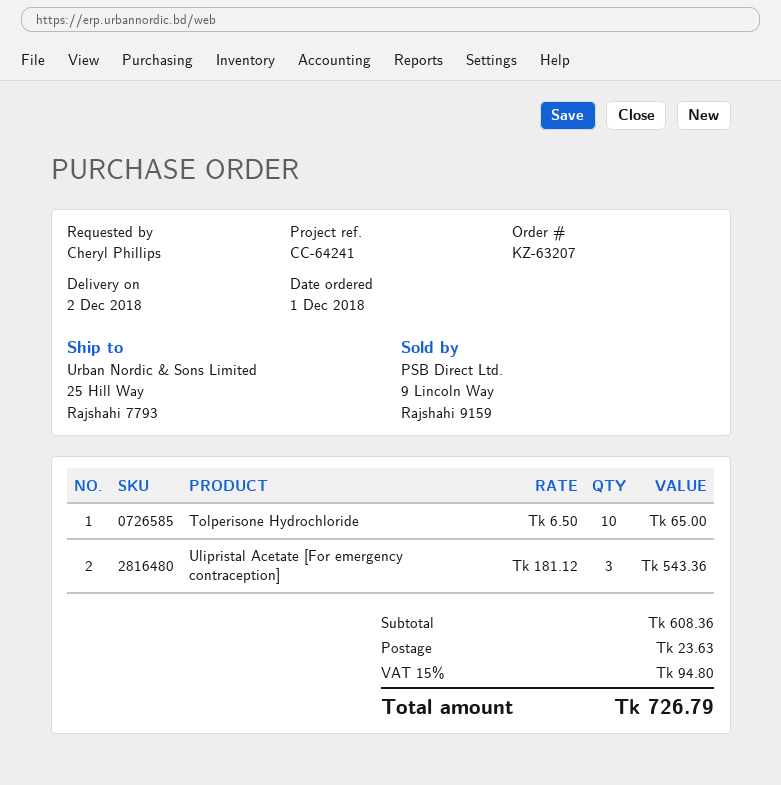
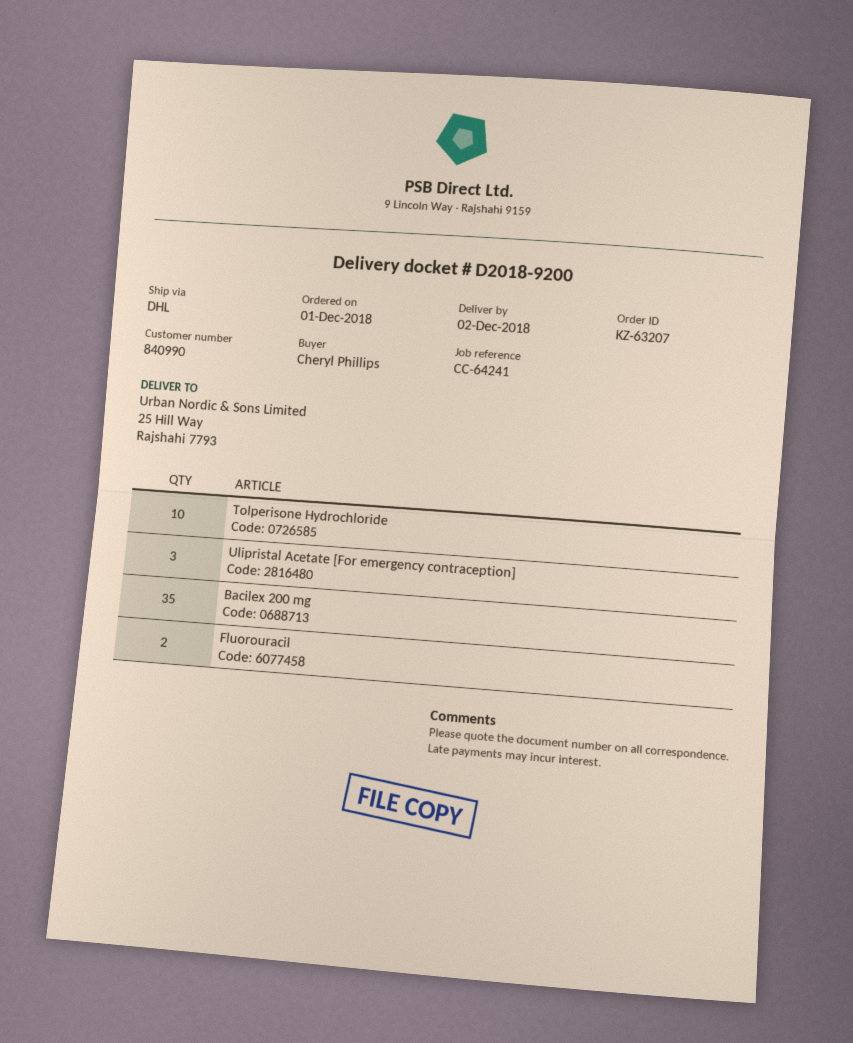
Bacilex 200 mg: none -> 35
Fluorouracil: none -> 2

